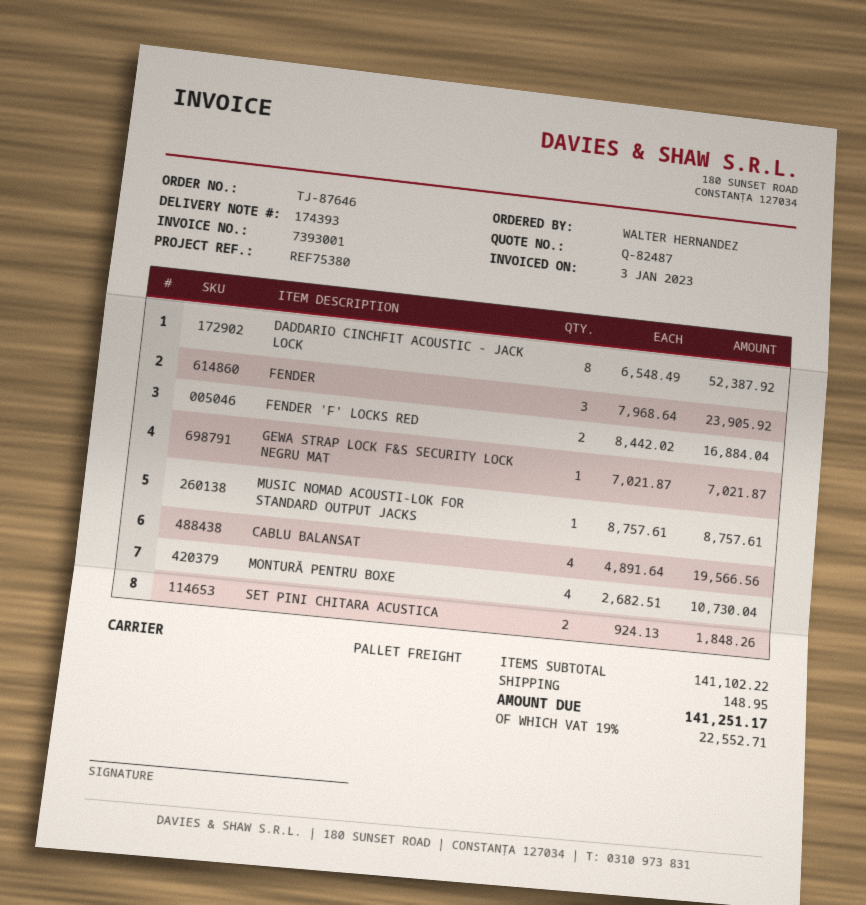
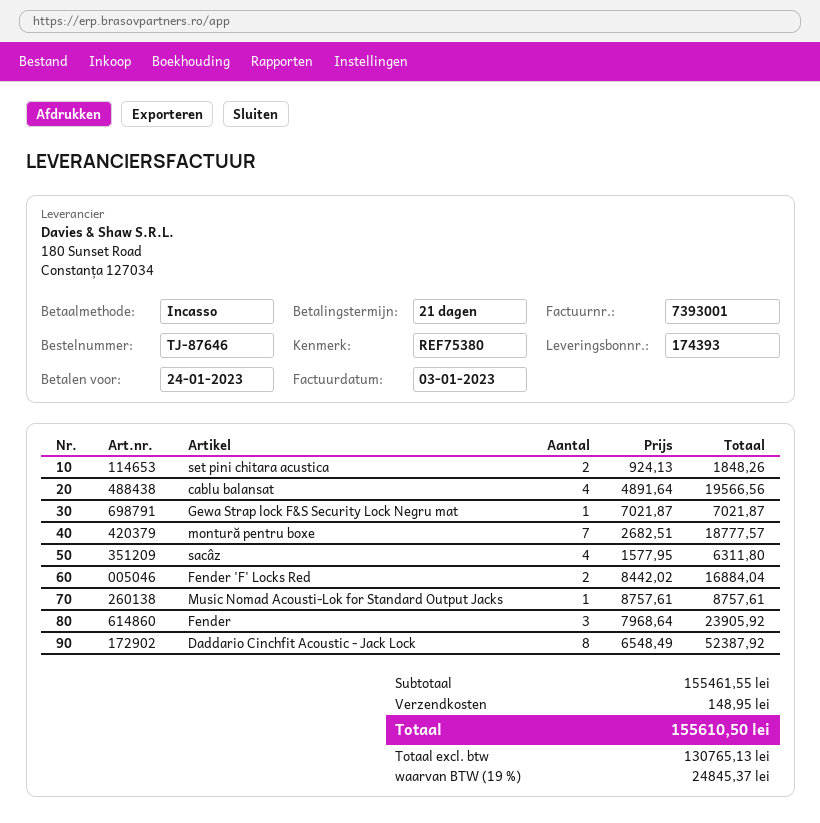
MONTURĂ PENTRU BOXE: 4 x 2682.51 = 10730.04 -> 7 x 2682.51 = 18777.57
sacâz: none -> 4 x 1577.95 = 6311.80
subtotal: 141102.22 -> 155461.55
tax: 19% = 22552.71 -> 19% = 24845.37
total: 141251.17 -> 155610.50

